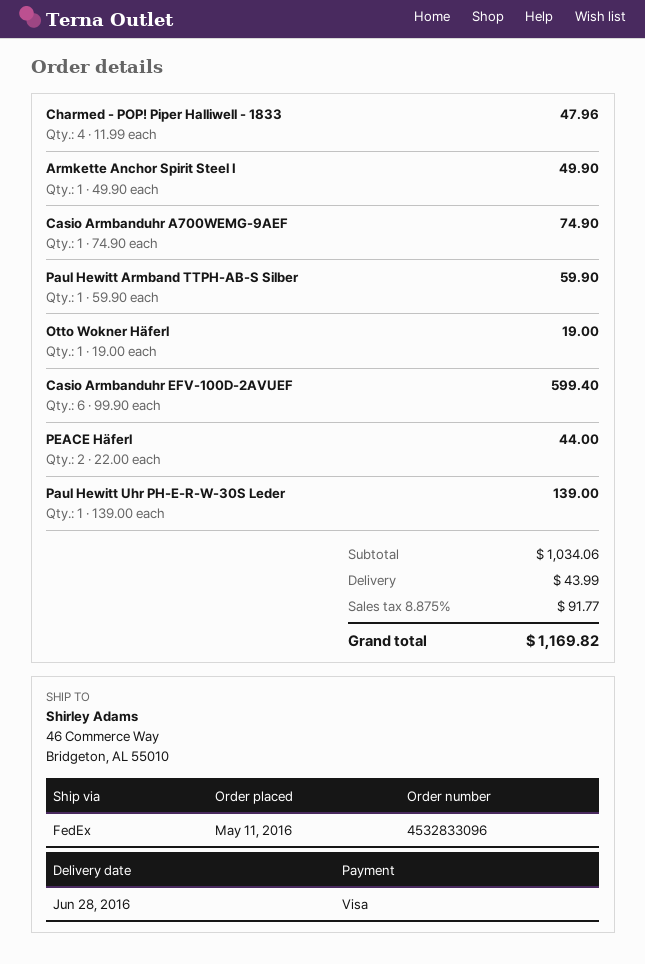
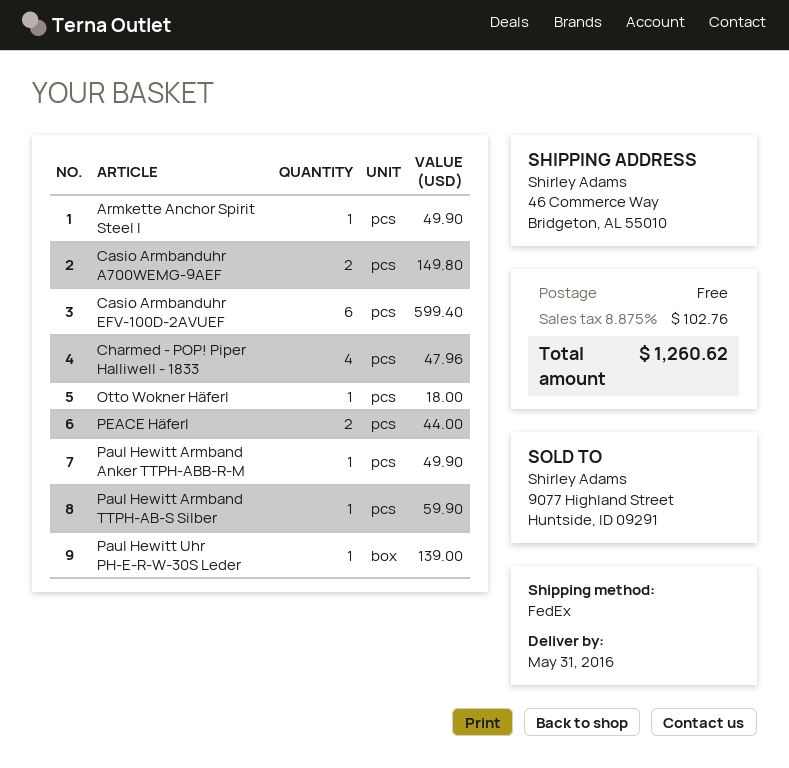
delivery date: 2016-06-28 -> 2016-05-31
Casio Armbanduhr A700WEMG-9AEF: 1 for 74.90 -> 2 for 149.80
Otto Wokner Häferl: 1 for 19.00 -> 1 for 18.00
Paul Hewitt Armband Anker TTPH-ABB-R-M: none -> 1 for 49.90
shipping: 43.99 -> 0.00
tax: 8.875% = 91.77 -> 8.875% = 102.76
total: 1169.82 -> 1260.62

